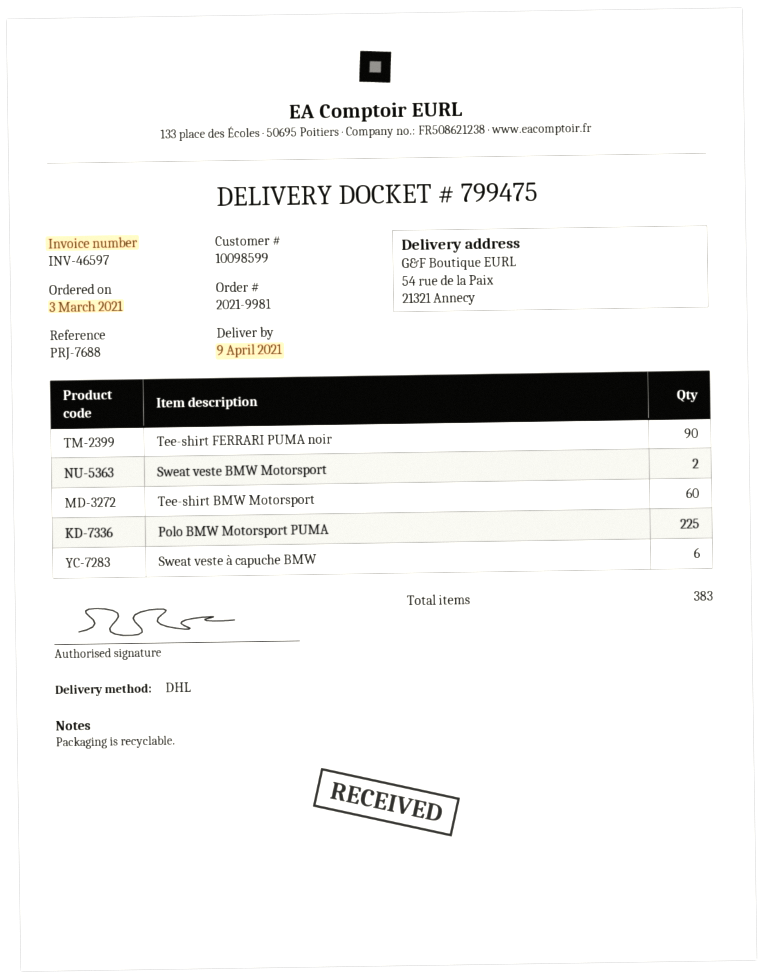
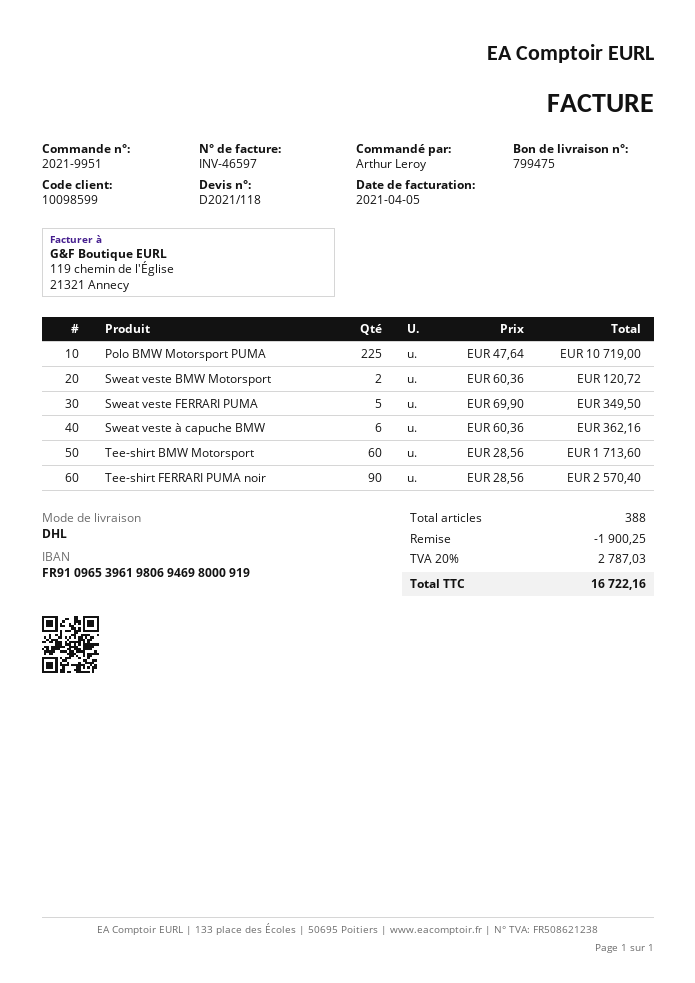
order number: 2021-9981 -> 2021-9951
Sweat veste FERRARI PUMA: none -> 5
total quantity: 383 -> 388

